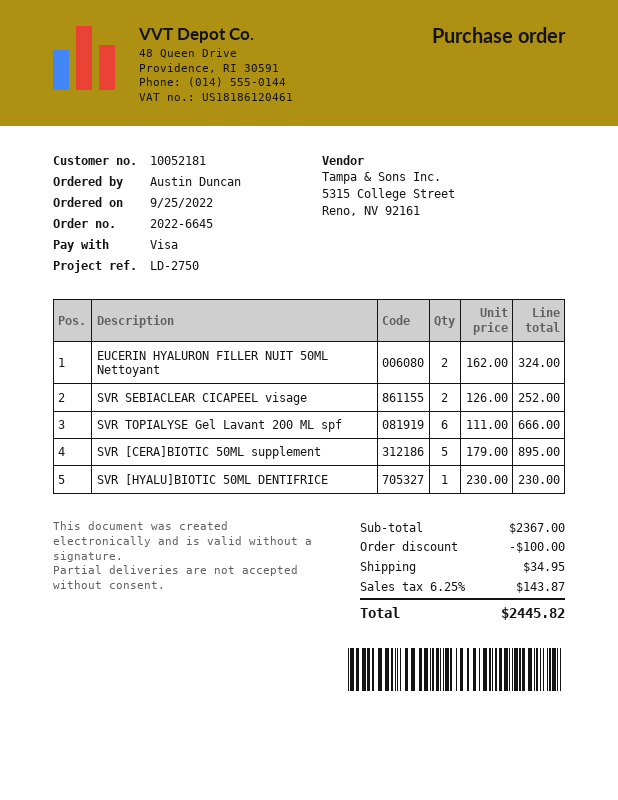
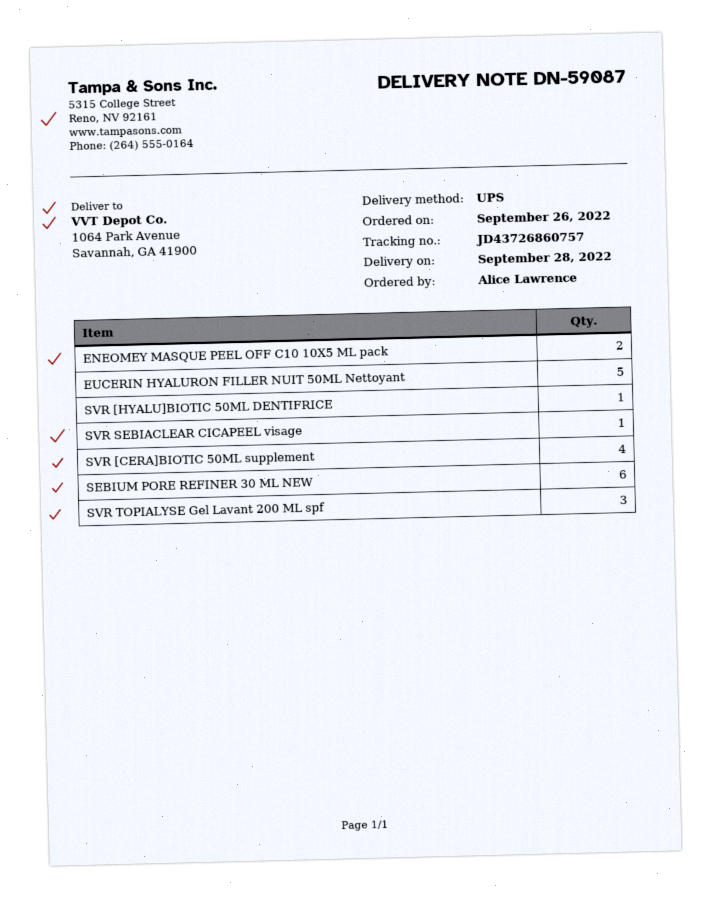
order date: 2022-09-25 -> 2022-09-26
ordered by: Austin Duncan -> Alice Lawrence
EUCERIN HYALURON FILLER NUIT 50ML Nettoyant: 2 -> 5
SVR SEBIACLEAR CICAPEEL visage: 2 -> 1
SVR TOPIALYSE Gel Lavant 200 ML spf: 6 -> 3
SVR [CERA]BIOTIC 50ML supplement: 5 -> 4
ENEOMEY MASQUE PEEL OFF C10 10X5 ML pack: none -> 2
SEBIUM PORE REFINER 30 ML NEW: none -> 6

